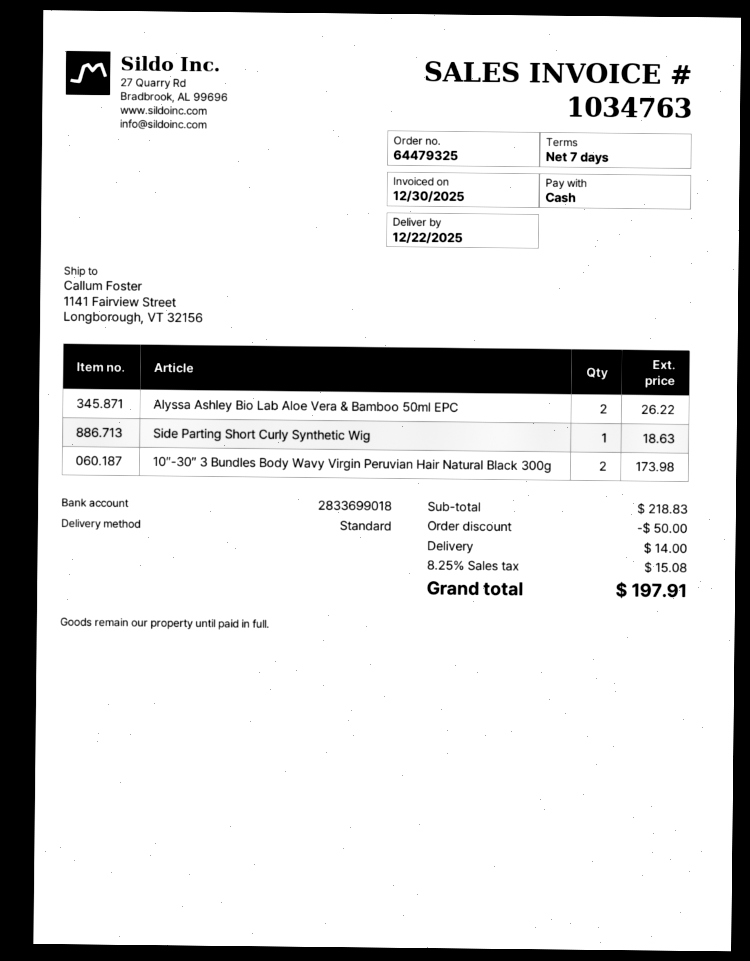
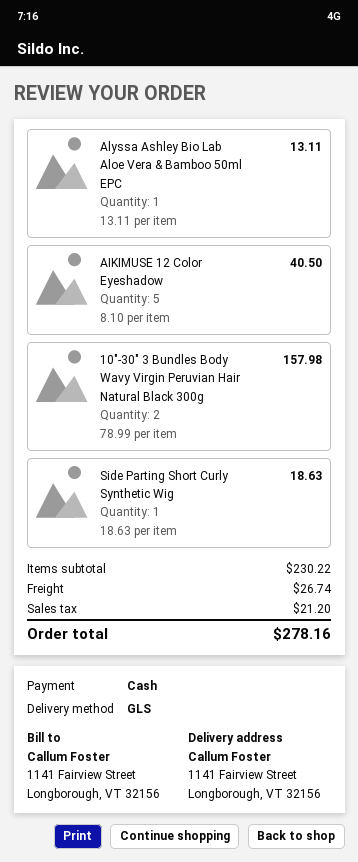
shipping method: standard -> GLS
Alyssa Ashley Bio Lab Aloe Vera & Bamboo 50ml EPC: 2 for 26.22 -> 1 for 13.11
10″-30″ 3 Bundles Body Wavy Virgin Peruvian Hair Natural Black 300g: 2 for 173.98 -> 2 for 157.98
AIKIMUSE 12 Color Eyeshadow: none -> 5 for 40.50
subtotal: 218.83 -> 230.22
discount: 50.00 -> none
shipping: 14.00 -> 26.74
tax: 15.08 -> 21.20
total: 197.91 -> 278.16

